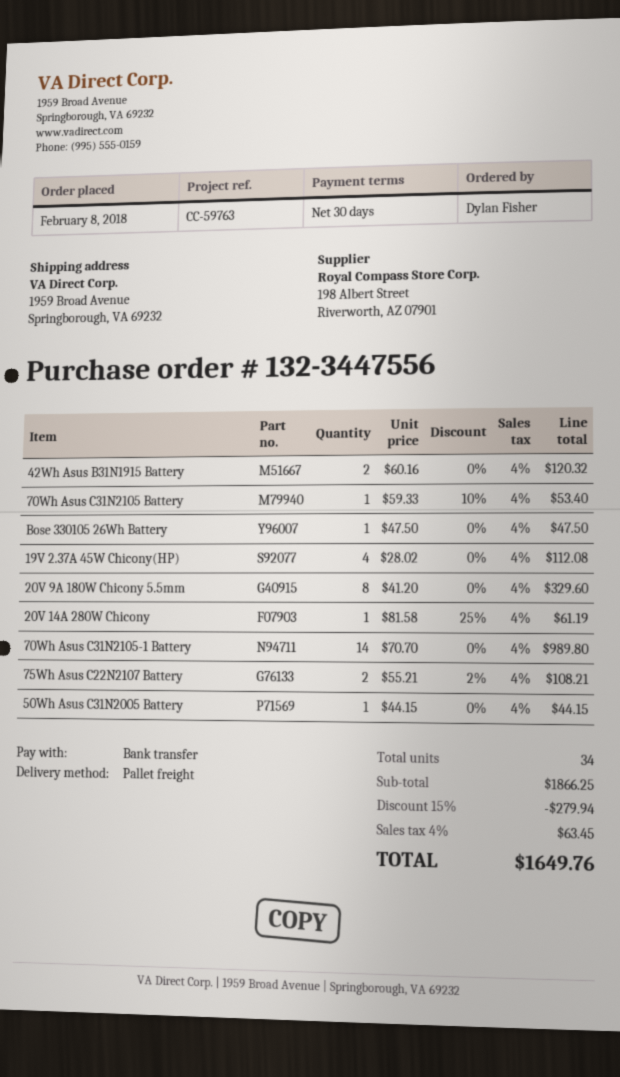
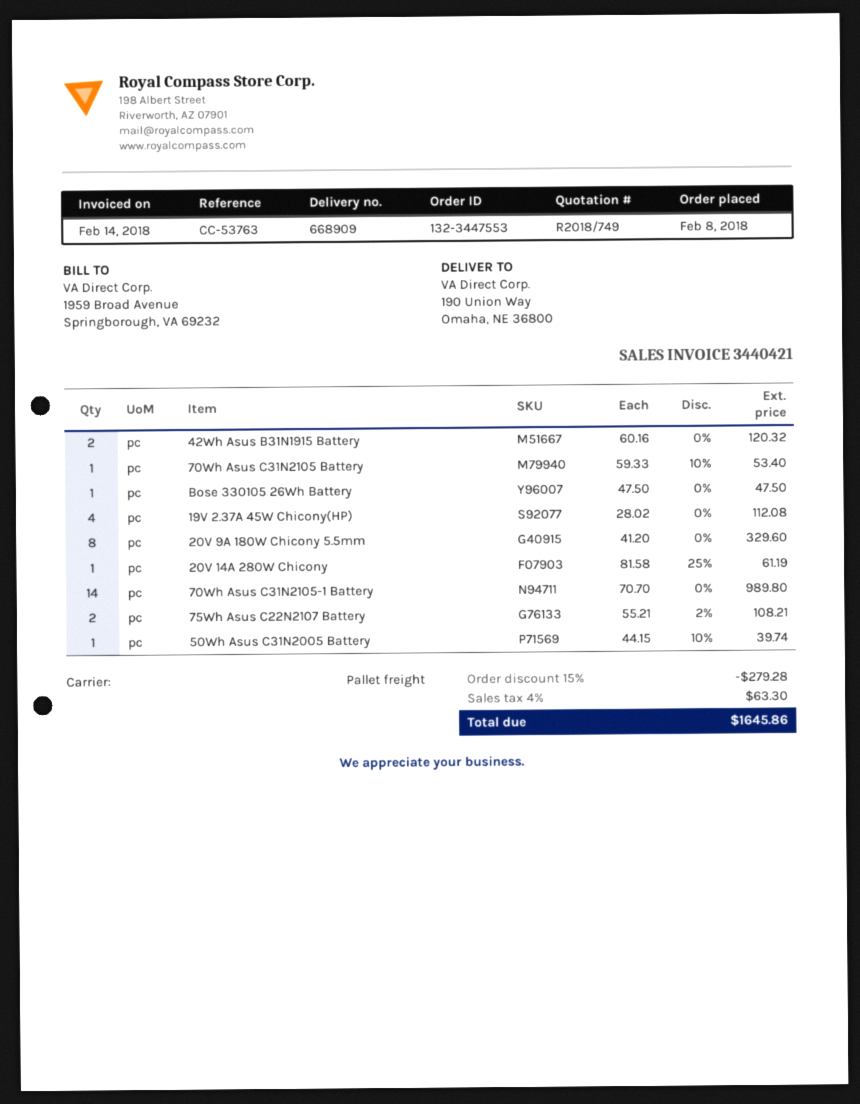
order number: 132-3447556 -> 132-3447553
reference: CC-59763 -> CC-53763
ship to: 1959 Broad Avenue, Springborough, VA 69232 -> 190 Union Way, Omaha, NE 36800
50Wh Asus C31N2005 Battery: 1 x 44.15 = 44.15 -> 1 x 44.15 - 10% = 39.74
discount: 15% = 279.94 -> 15% = 279.28
tax: 4% = 63.45 -> 4% = 63.30
total: 1649.76 -> 1645.86

